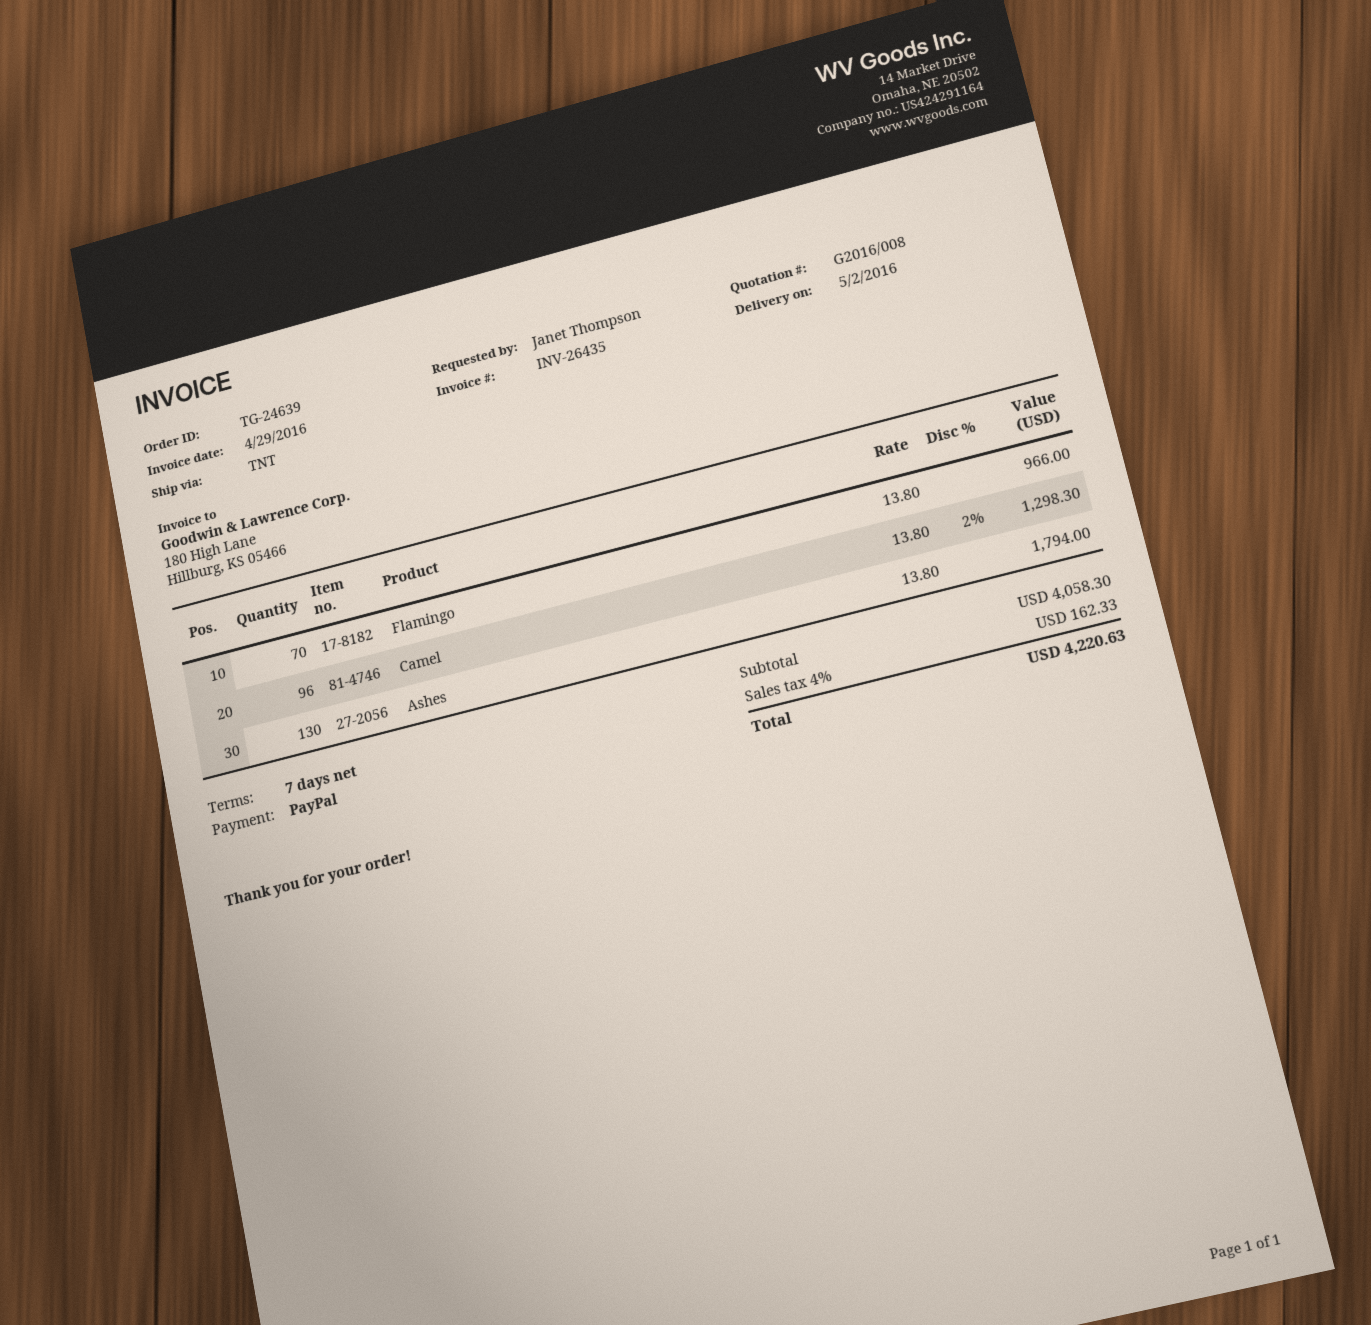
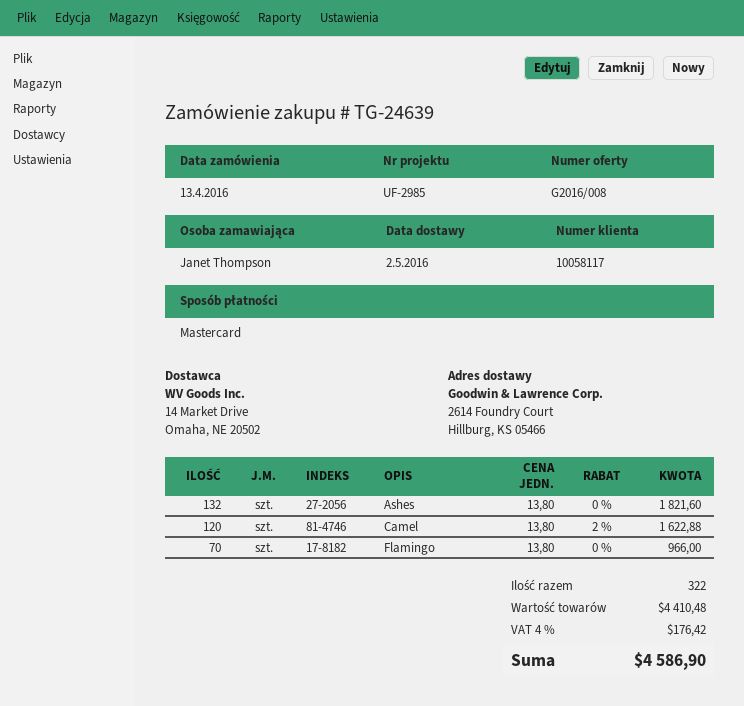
payment method: PayPal -> Mastercard
Camel: 96 x 13.80 - 2% = 1298.30 -> 120 x 13.80 - 2% = 1622.88
Ashes: 130 x 13.80 = 1794.00 -> 132 x 13.80 = 1821.60
subtotal: 4058.30 -> 4410.48
tax: 4% = 162.33 -> 4% = 176.42
total: 4220.63 -> 4586.90

